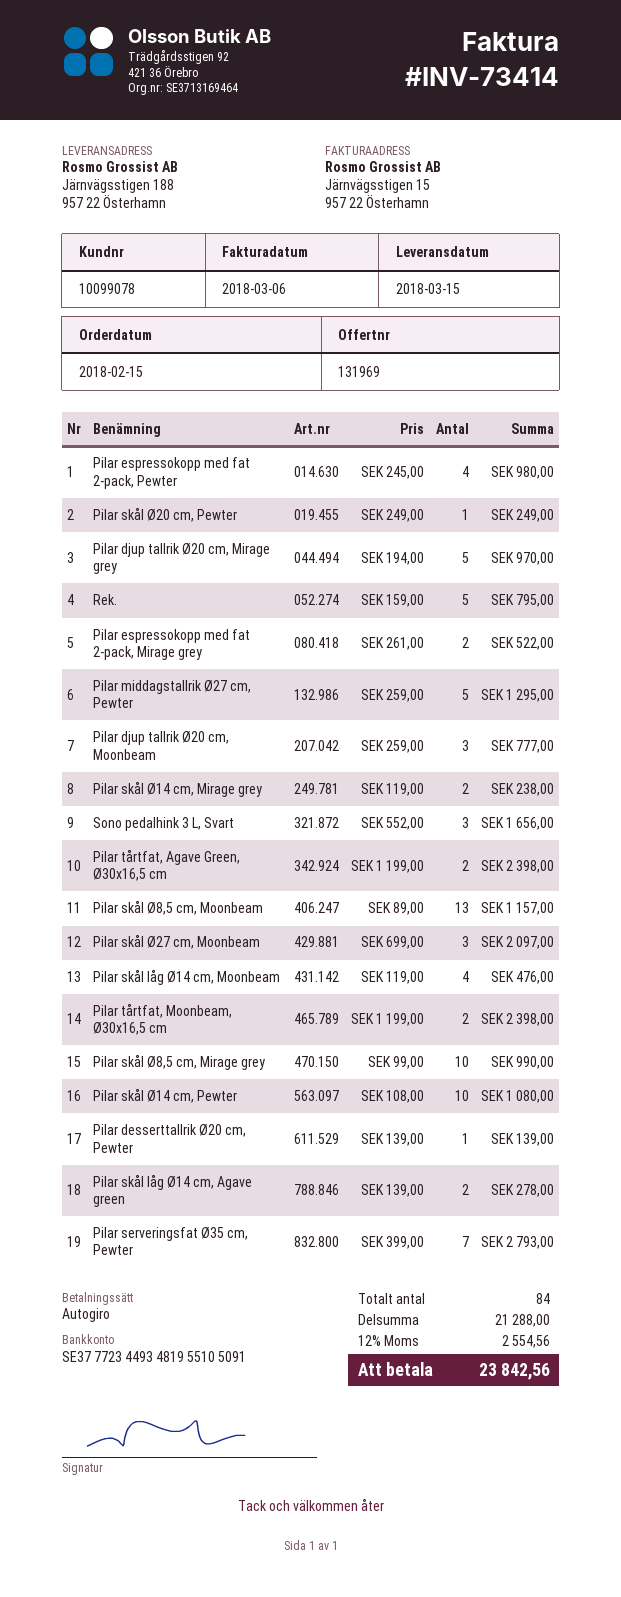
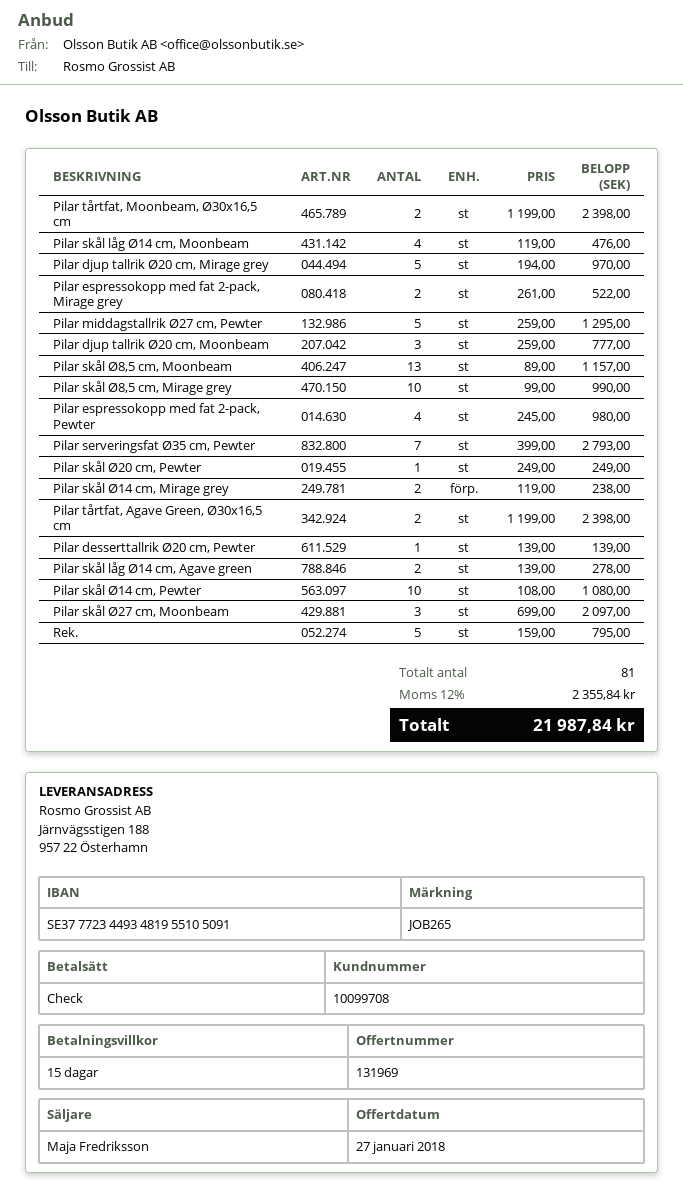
customer number: 10099078 -> 10099708
payment method: direct debit -> cheque
Sono pedalhink 3 L, Svart: 3 x 552.00 = 1656.00 -> none
total quantity: 84 -> 81
tax: 12% = 2554.56 -> 12% = 2355.84
total: 23842.56 -> 21987.84

